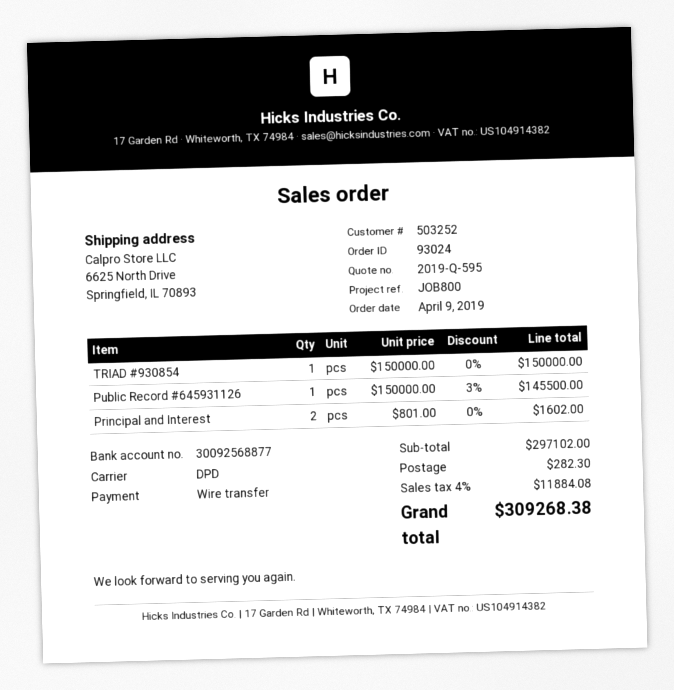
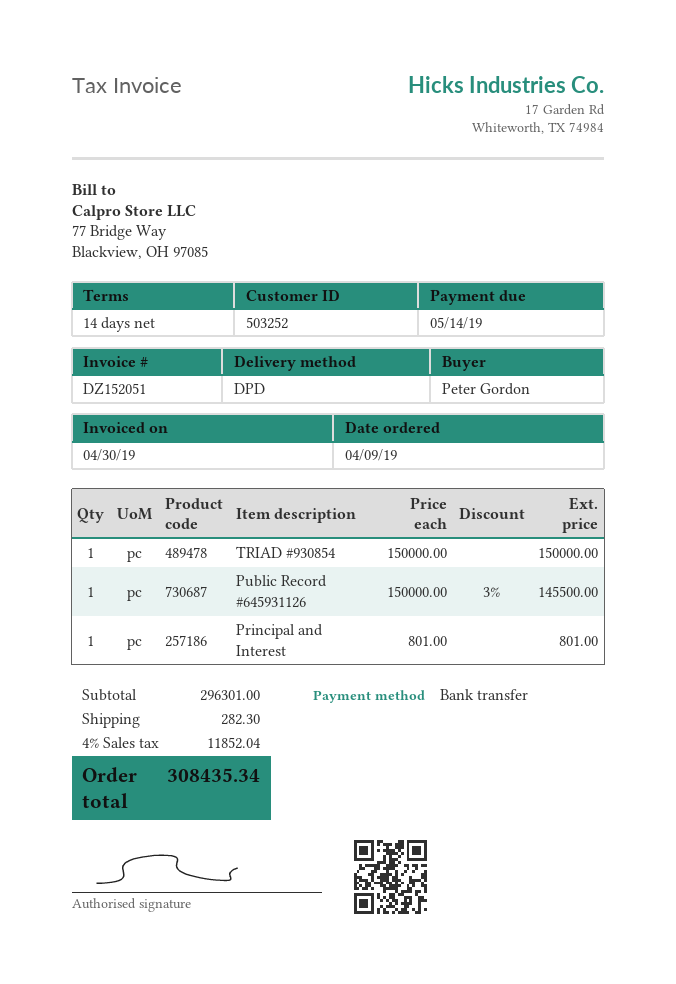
Principal and Interest: 2 x 801.00 = 1602.00 -> 1 x 801.00 = 801.00
subtotal: 297102.00 -> 296301.00
tax: 4% = 11884.08 -> 4% = 11852.04
total: 309268.38 -> 308435.34

